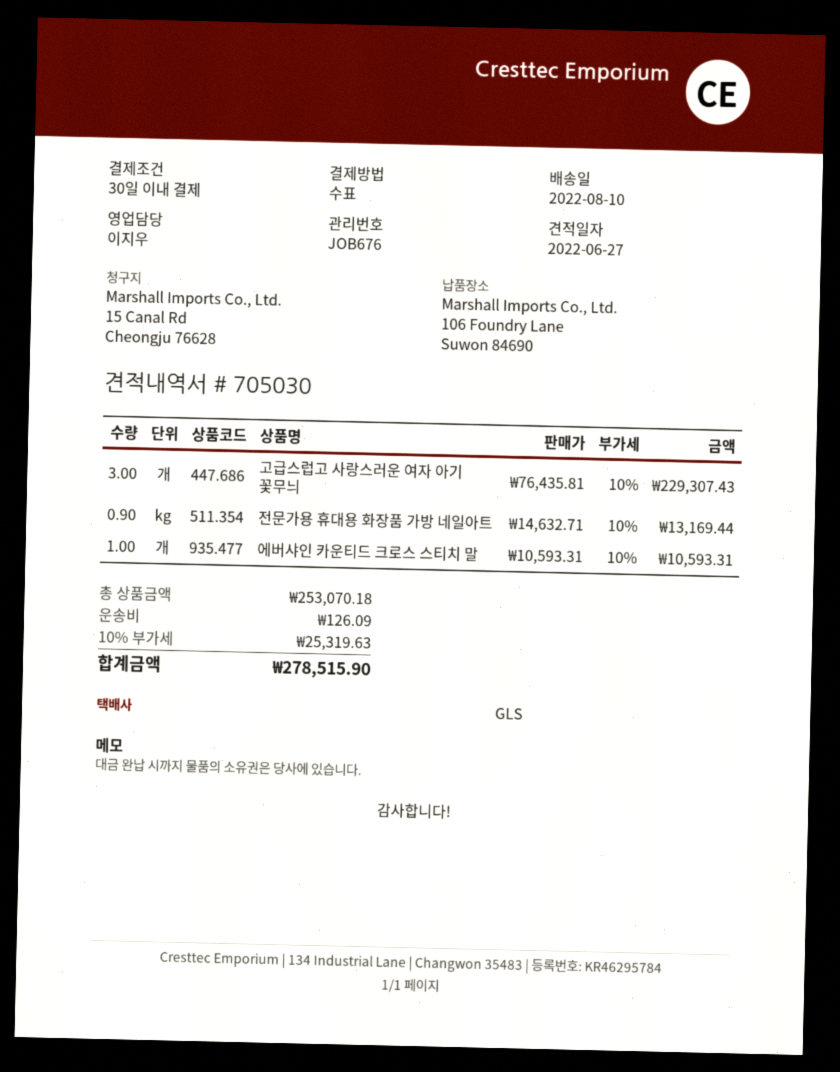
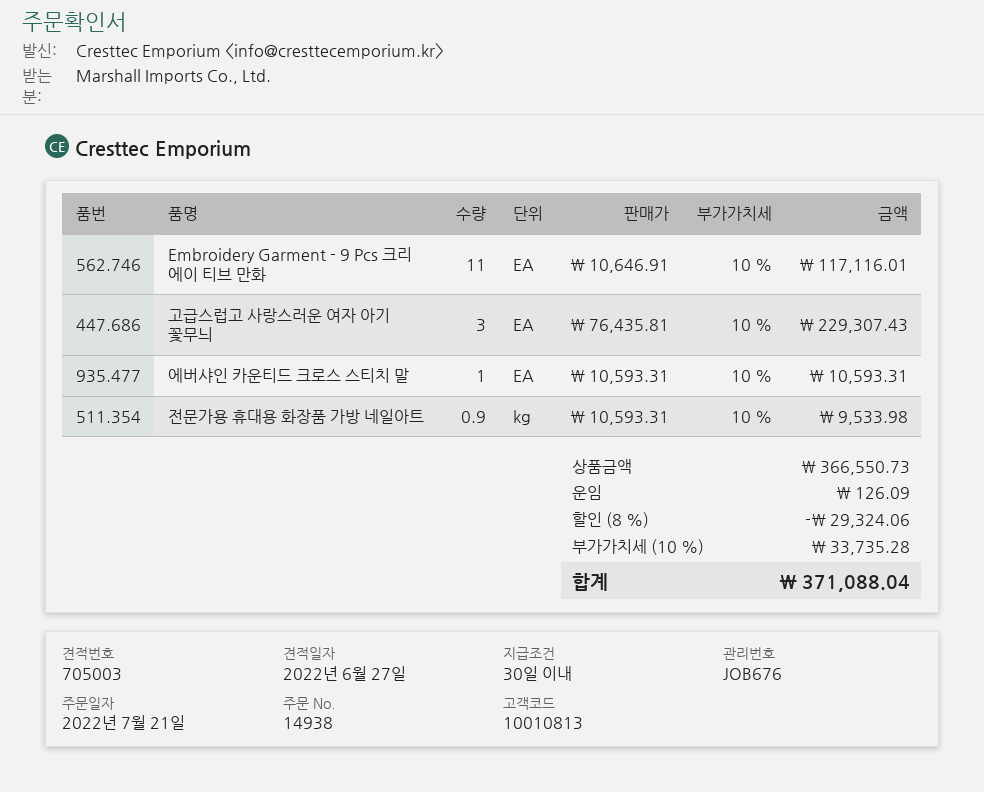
quote number: 705030 -> 705003
전문가용 휴대용 화장품 가방 네일아트: 0.9 x 14632.71 = 13169.44 -> 0.9 x 10593.31 = 9533.98
Embroidery Garment - 9 Pcs 크리 에이 티브 만화: none -> 11 x 10646.91 = 117116.01
subtotal: 253070.18 -> 366550.73
discount: none -> 8% = 29324.06
tax: 10% = 25319.63 -> 10% = 33735.28
total: 278515.90 -> 371088.04

